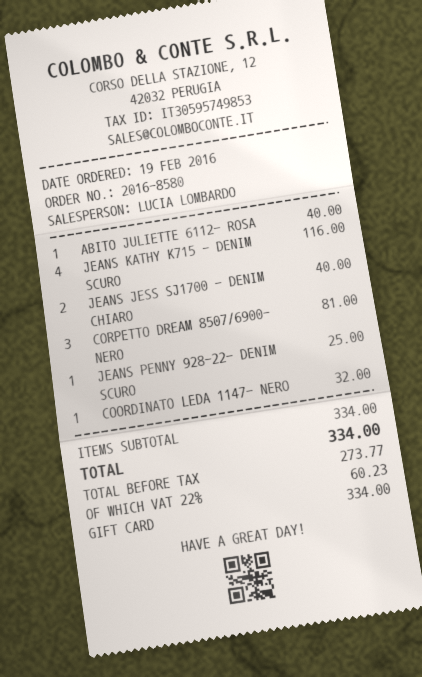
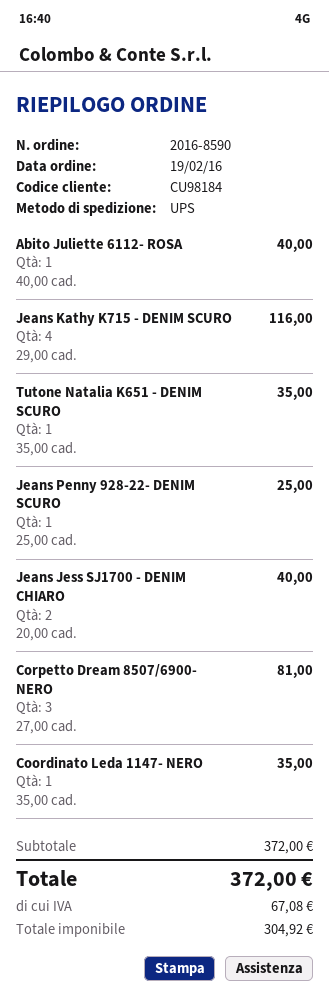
order number: 2016-8580 -> 2016-8590
COORDINATO LEDA 1147- NERO: 1 for 32.00 -> 1 for 35.00
Tutone Natalia K651 - DENIM SCURO: none -> 1 for 35.00
subtotal: 334.00 -> 372.00
net: 273.77 -> 304.92
tax: 60.23 -> 67.08
total: 334.00 -> 372.00

